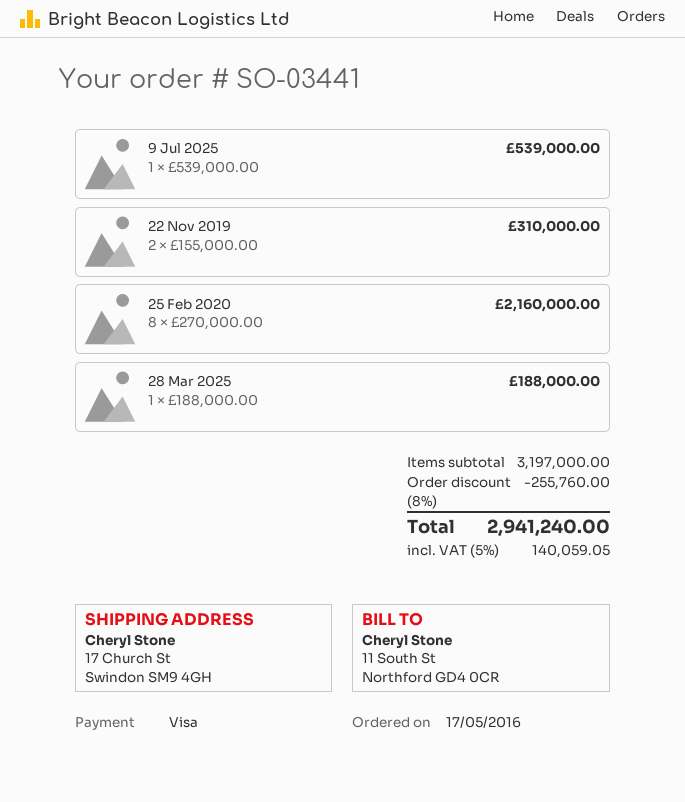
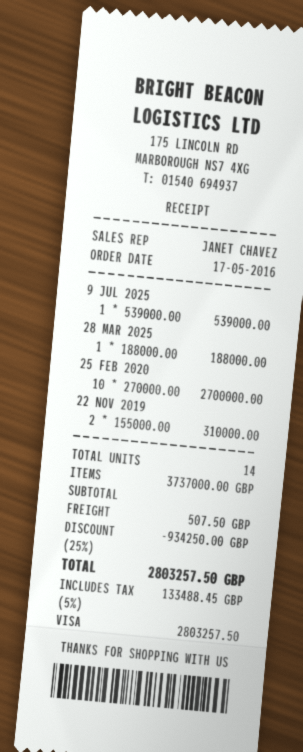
25 Feb 2020: 8 x 270000.00 = 2160000.00 -> 10 x 270000.00 = 2700000.00
subtotal: 3197000.00 -> 3737000.00
discount: 8% = 255760.00 -> 25% = 934250.00
shipping: none -> 507.50
tax: 5% = 140059.05 -> 5% = 133488.45
total: 2941240.00 -> 2803257.50

